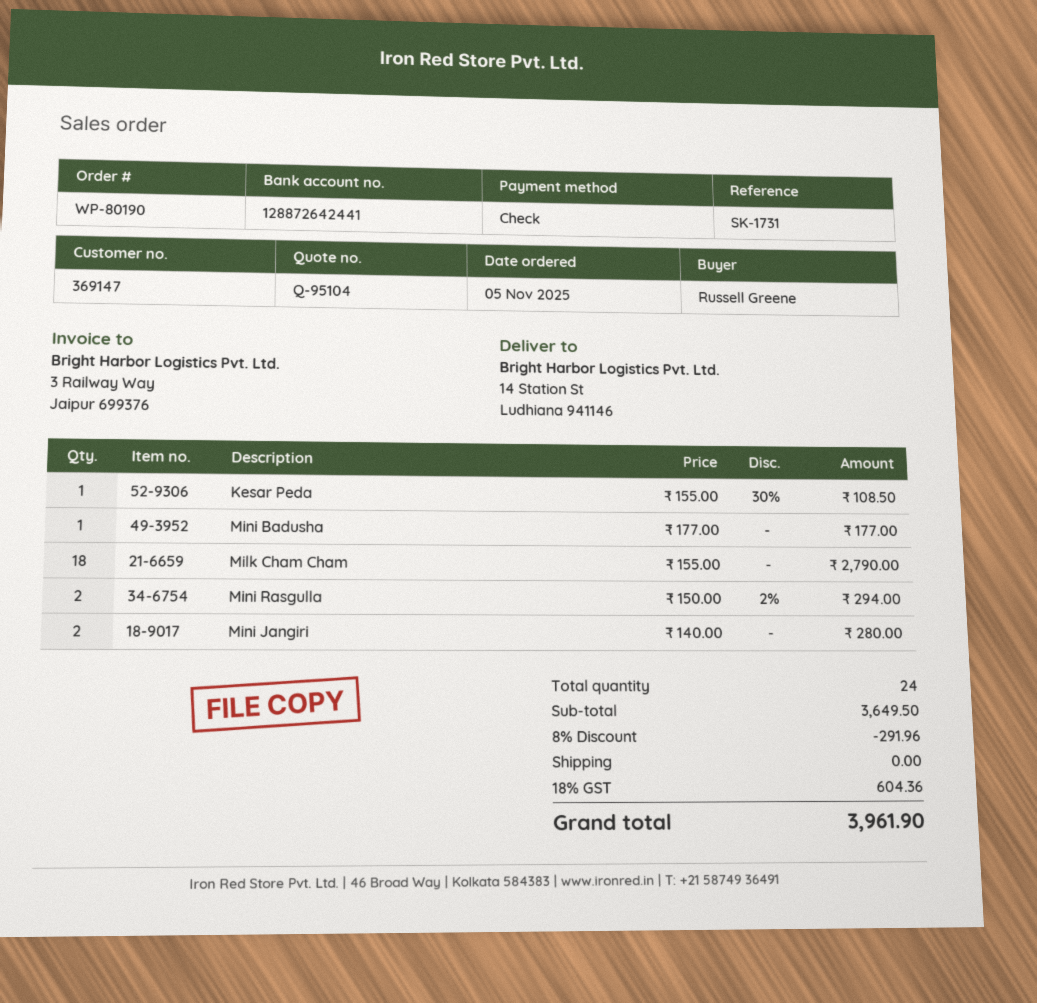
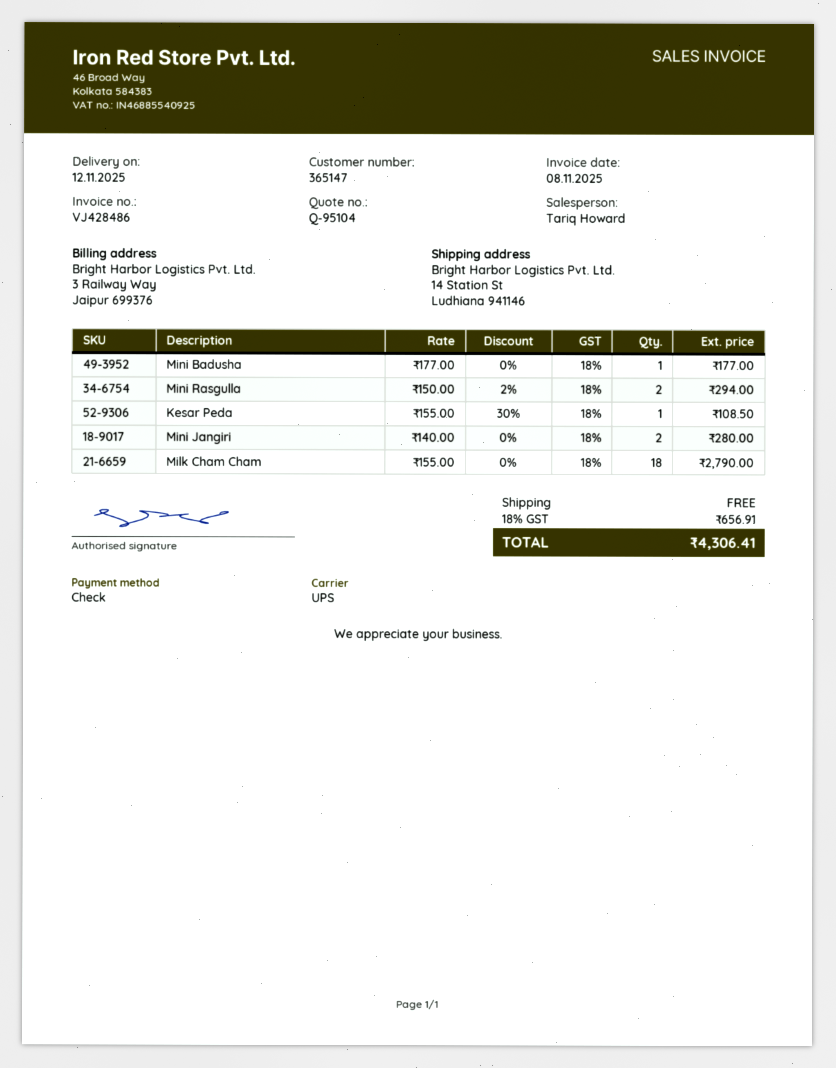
customer number: 369147 -> 365147
discount: 8% = 291.96 -> none
tax: 18% = 604.36 -> 18% = 656.91
total: 3961.90 -> 4306.41

